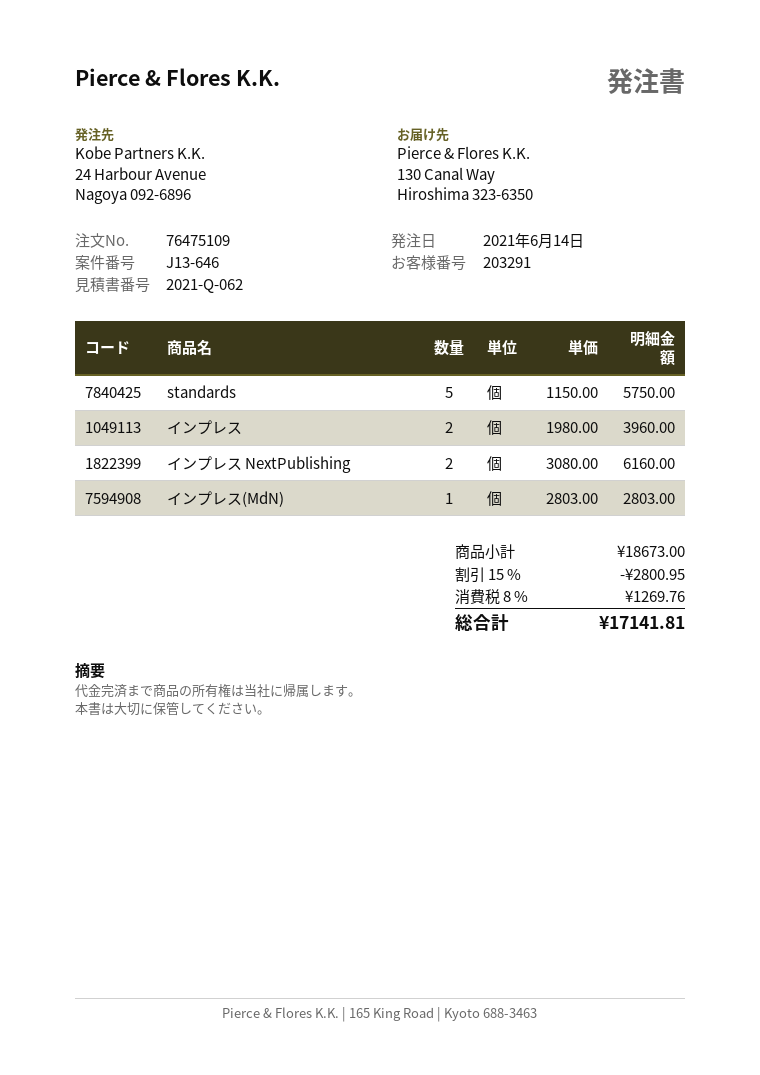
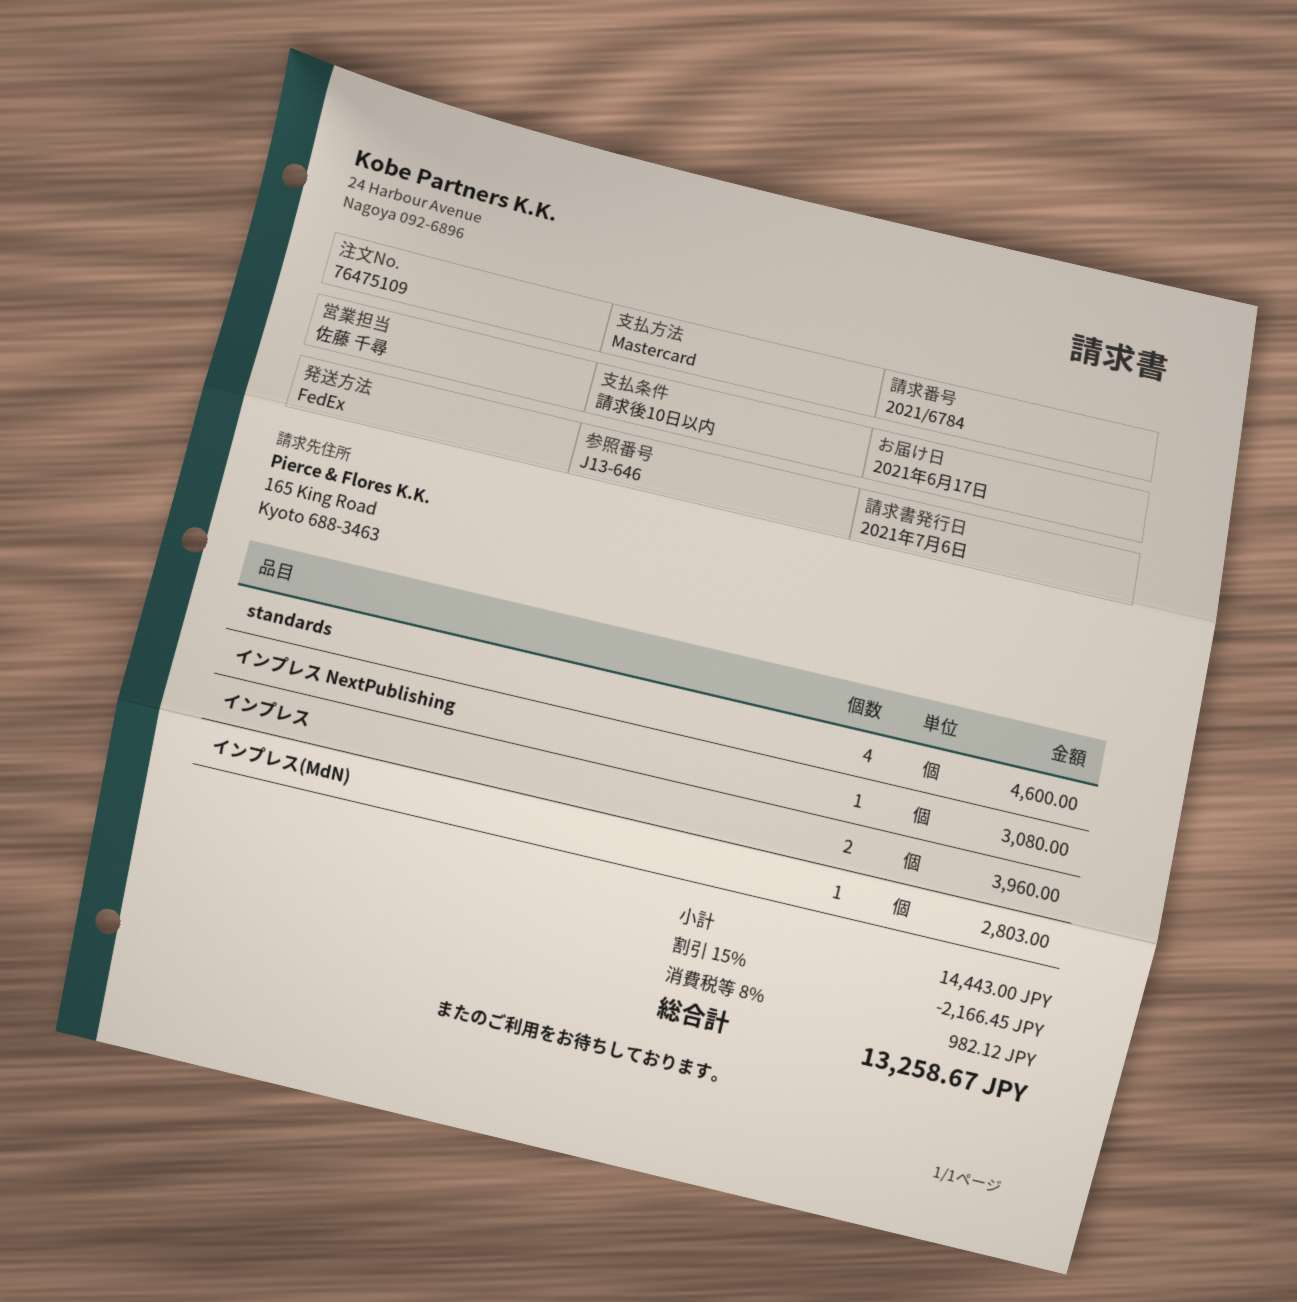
standards: 5 for 5750.00 -> 4 for 4600.00
インプレス NextPublishing: 2 for 6160.00 -> 1 for 3080.00
subtotal: 18673.00 -> 14443.00
discount: 15% = 2800.95 -> 15% = 2166.45
tax: 8% = 1269.76 -> 8% = 982.12
total: 17141.81 -> 13258.67

